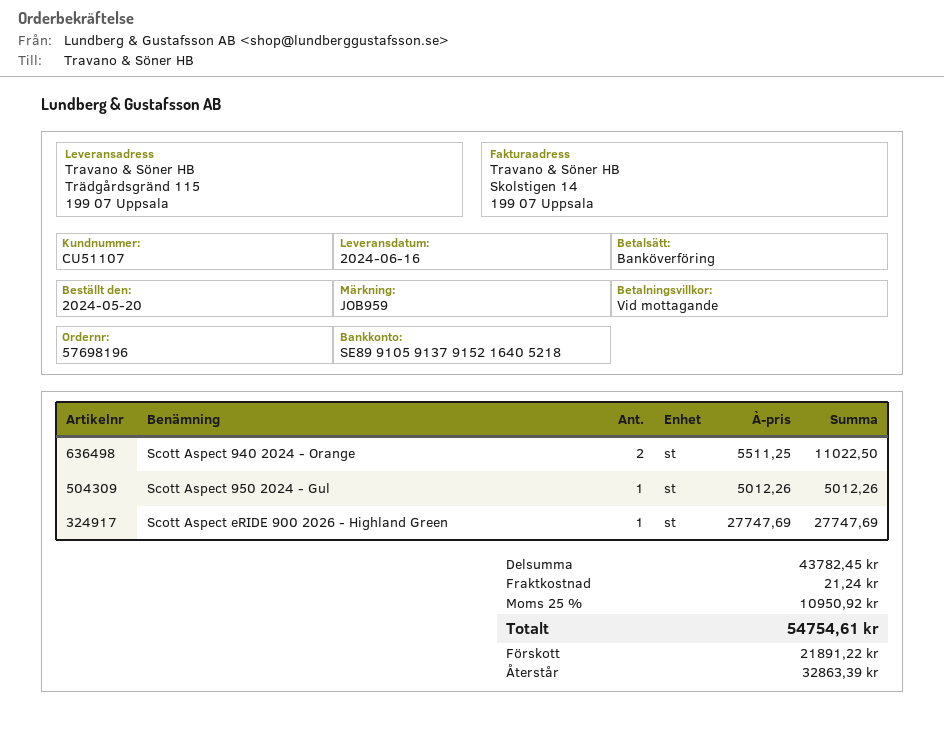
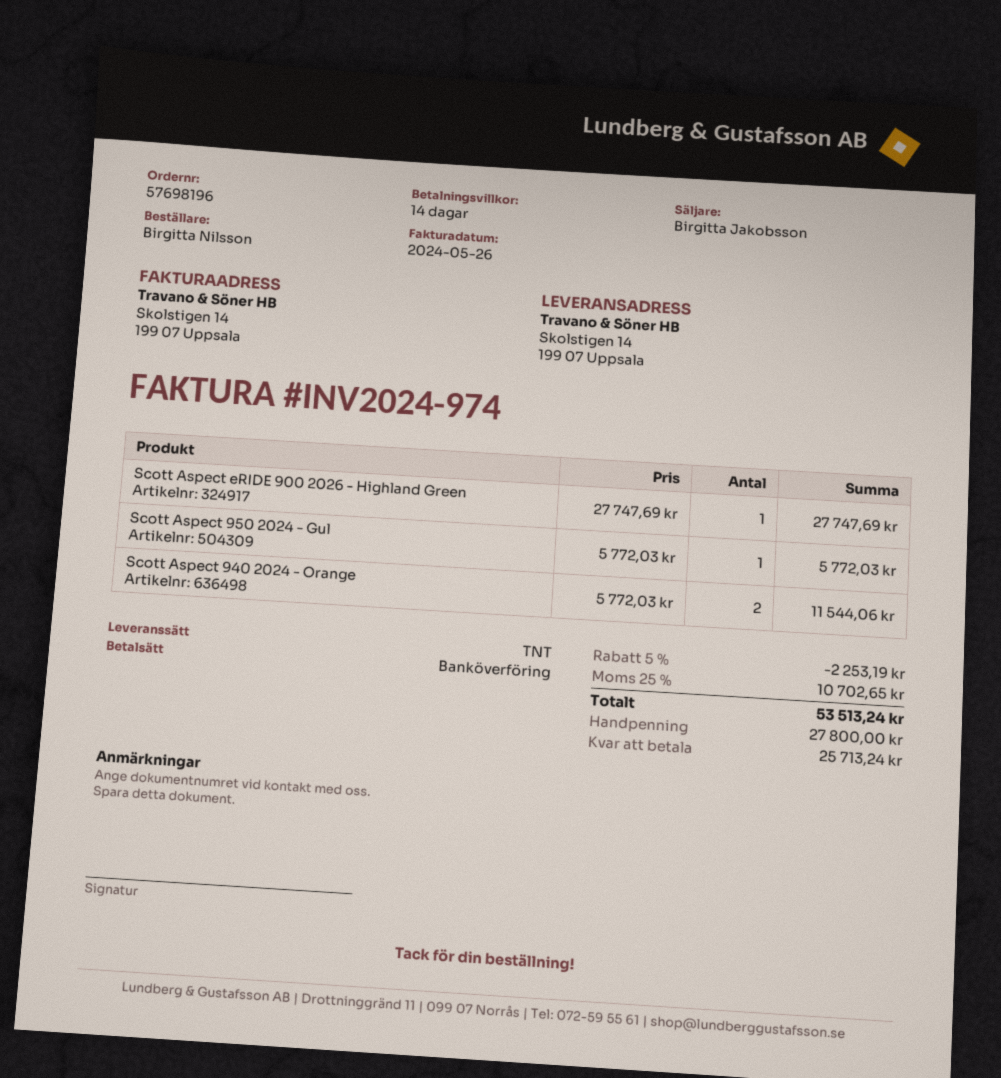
payment terms: on receipt -> 14 days
ship to: Trädgårdsgränd 115, 199 07 Uppsala -> Skolstigen 14, 199 07 Uppsala
Scott Aspect 940 2024 - Orange: 2 x 5511.25 = 11022.50 -> 2 x 5772.03 = 11544.06
Scott Aspect 950 2024 - Gul: 1 x 5012.26 = 5012.26 -> 1 x 5772.03 = 5772.03
discount: none -> 5% = 2253.19
shipping: 21.24 -> none
tax: 25% = 10950.92 -> 25% = 10702.65
total: 54754.61 -> 53513.24
deposit: 21891.22 -> 27800.00
balance: 32863.39 -> 25713.24

